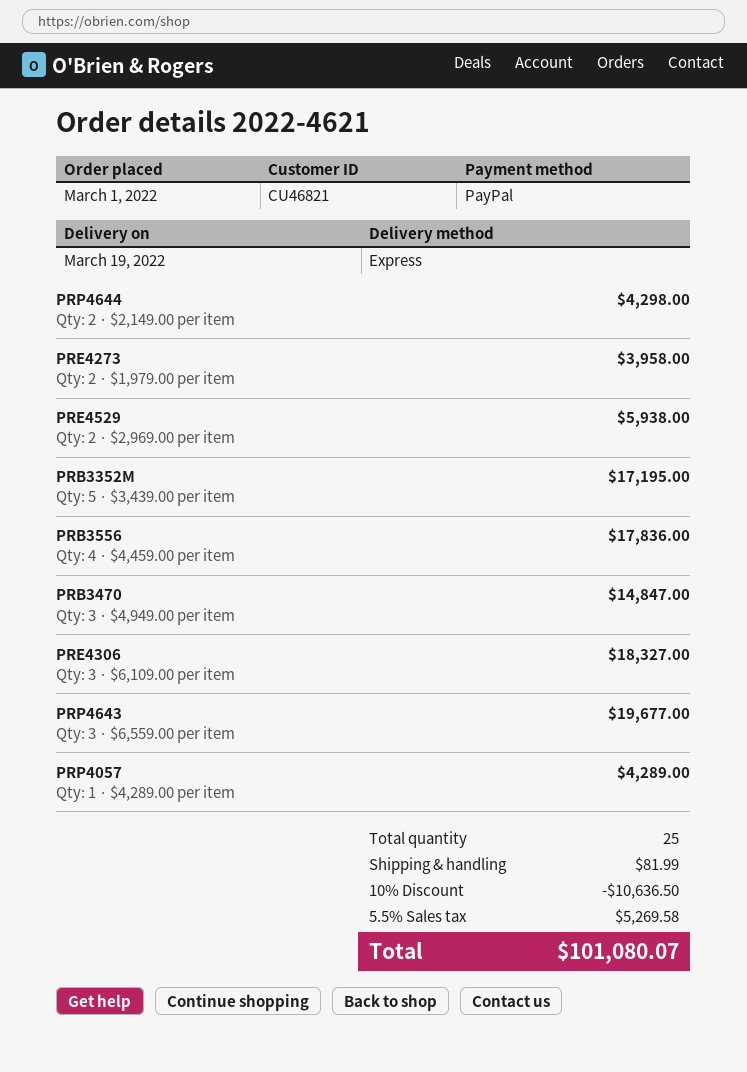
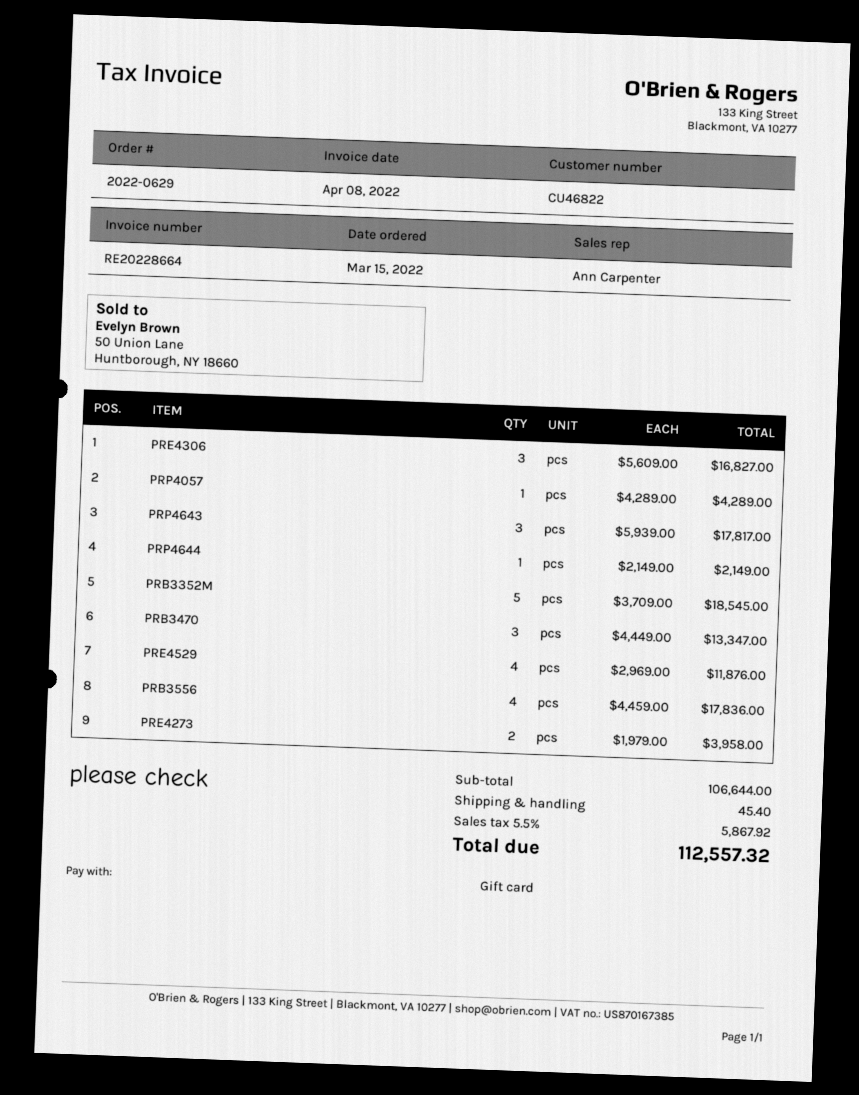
order number: 2022-4621 -> 2022-0629
order date: 2022-03-01 -> 2022-03-15
customer number: CU46821 -> CU46822
payment method: PayPal -> gift card
PRP4644: 2 x 2149.00 = 4298.00 -> 1 x 2149.00 = 2149.00
PRE4529: 2 x 2969.00 = 5938.00 -> 4 x 2969.00 = 11876.00
PRB3352M: 5 x 3439.00 = 17195.00 -> 5 x 3709.00 = 18545.00
PRB3470: 3 x 4949.00 = 14847.00 -> 3 x 4449.00 = 13347.00
PRE4306: 3 x 6109.00 = 18327.00 -> 3 x 5609.00 = 16827.00
PRP4643: 3 x 6559.00 = 19677.00 -> 3 x 5939.00 = 17817.00
discount: 10% = 10636.50 -> none
shipping: 81.99 -> 45.40
tax: 5.5% = 5269.58 -> 5.5% = 5867.92
total: 101080.07 -> 112557.32

